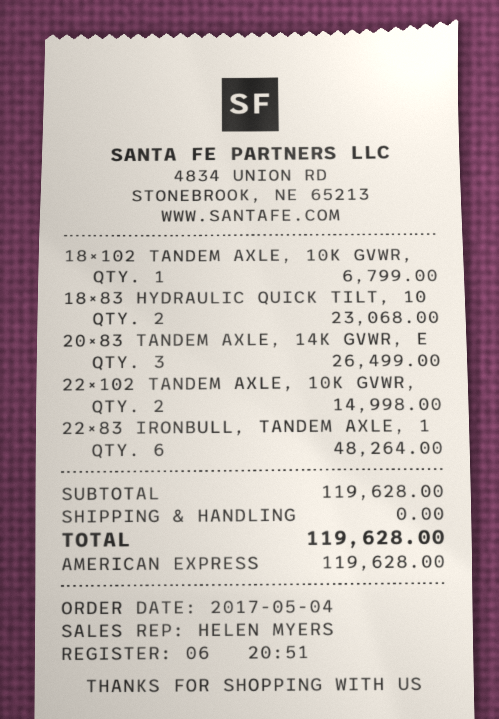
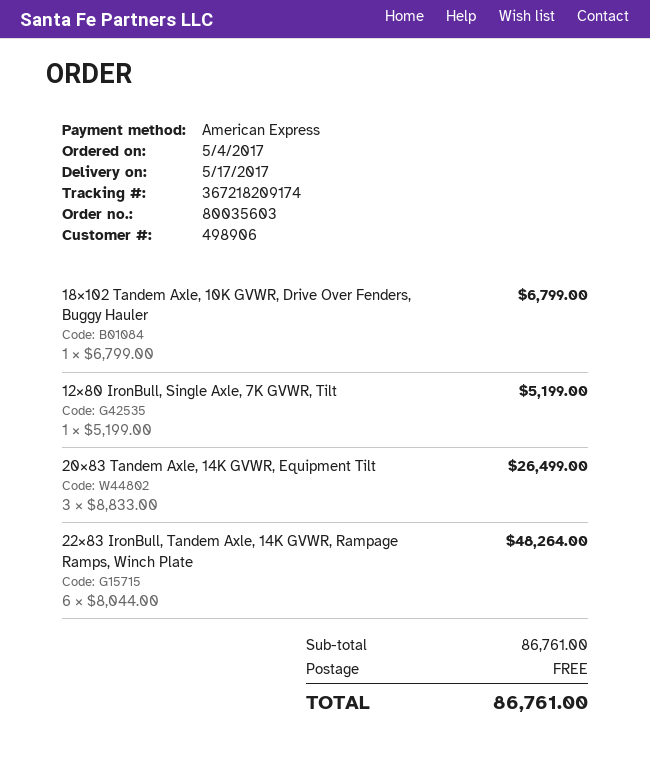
18×83 HYDRAULIC QUICK TILT, 10: 2 for 23068.00 -> none
22×102 TANDEM AXLE, 10K GVWR,: 2 for 14998.00 -> none
12×80 IronBull, Single Axle, 7K GVWR, Tilt: none -> 1 for 5199.00
subtotal: 119628.00 -> 86761.00
total: 119628.00 -> 86761.00

